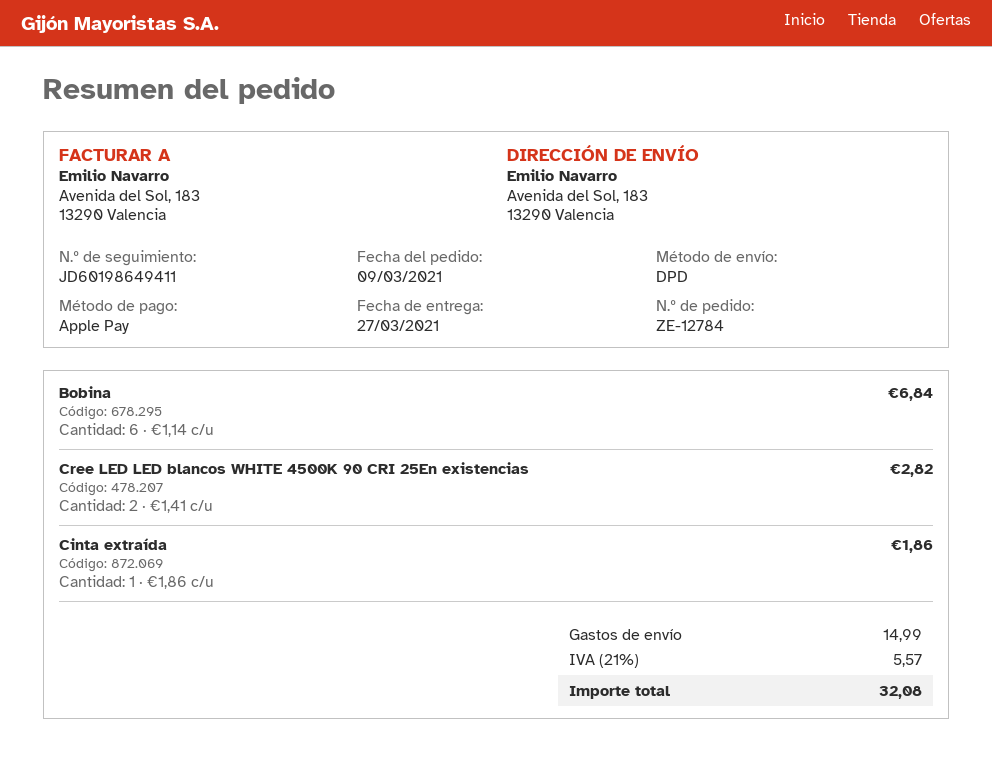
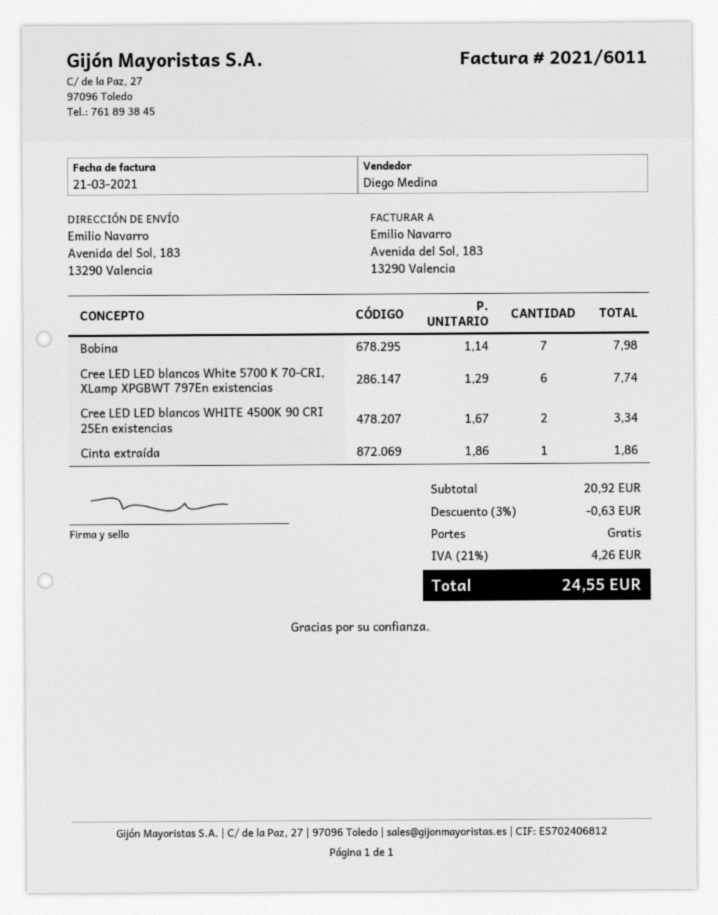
Bobina: 6 x 1.14 = 6.84 -> 7 x 1.14 = 7.98
Cree LED LED blancos WHITE 4500K 90 CRI 25En existencias: 2 x 1.41 = 2.82 -> 2 x 1.67 = 3.34
Cree LED LED blancos White 5700 K 70-CRI, XLamp XPGBWT 797En existencias: none -> 6 x 1.29 = 7.74
discount: none -> 3% = 0.63
shipping: 14.99 -> 0.00
tax: 21% = 5.57 -> 21% = 4.26
total: 32.08 -> 24.55

